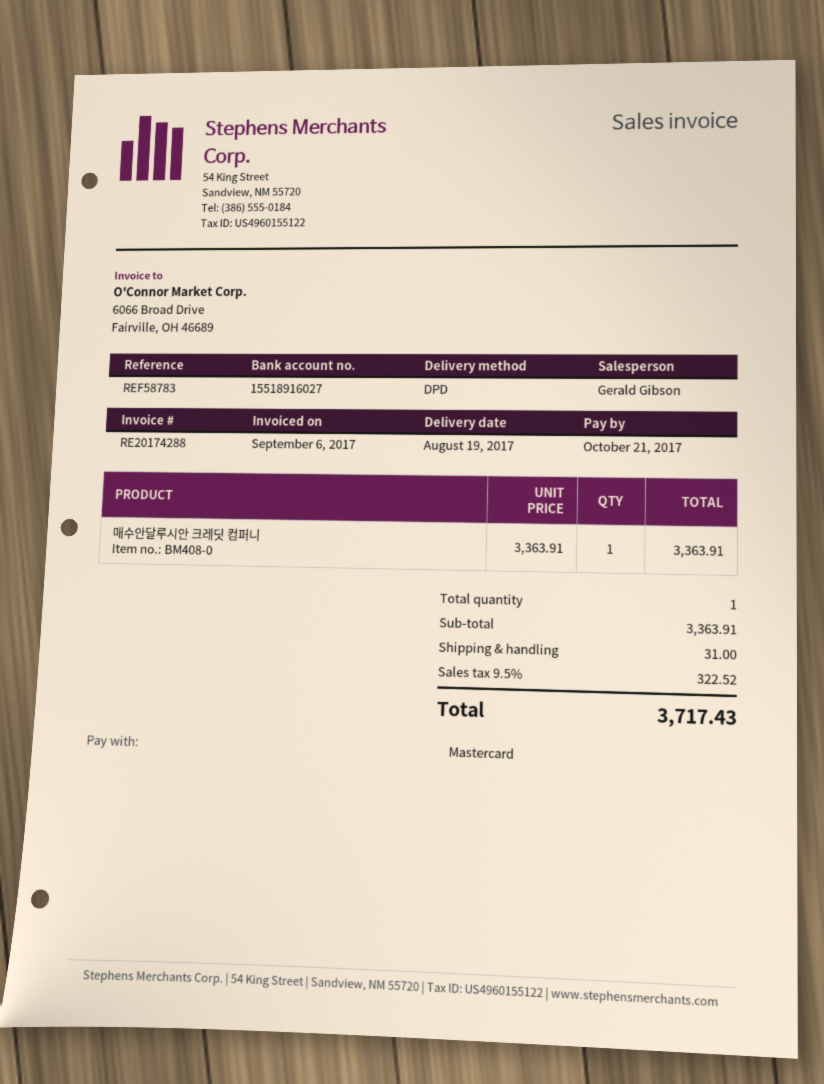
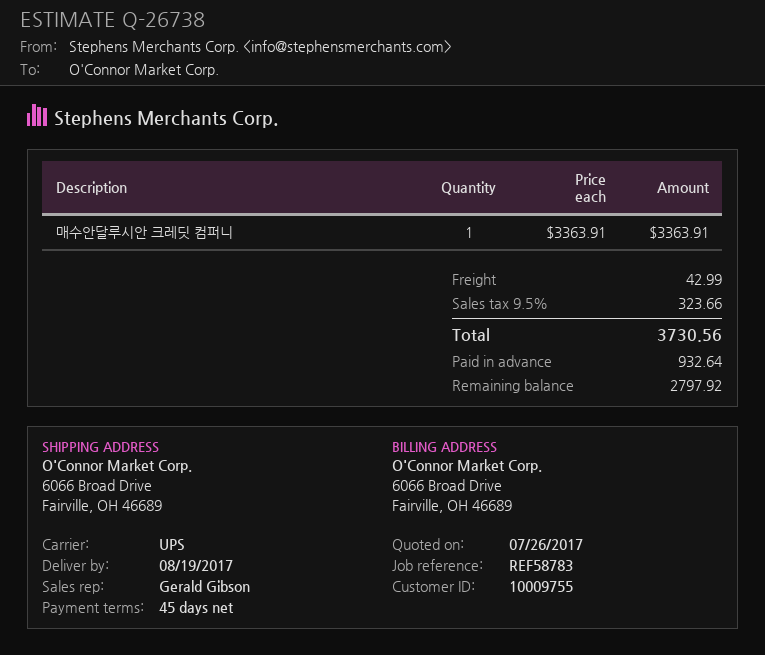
shipping method: DPD -> UPS
shipping: 31.00 -> 42.99
tax: 9.5% = 322.52 -> 9.5% = 323.66
total: 3717.43 -> 3730.56

